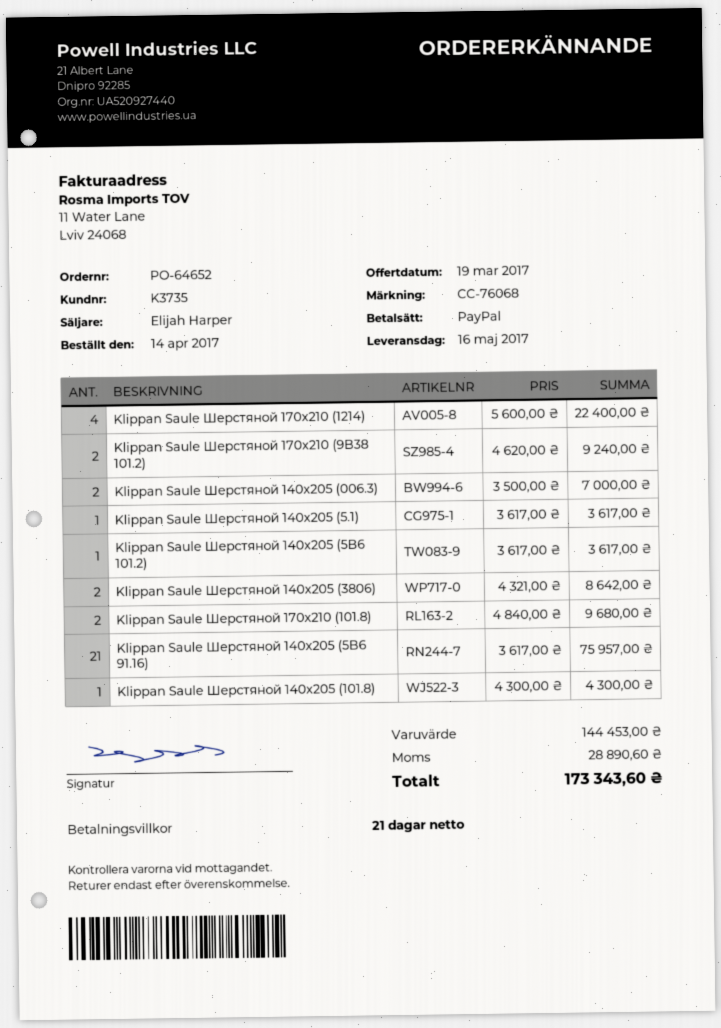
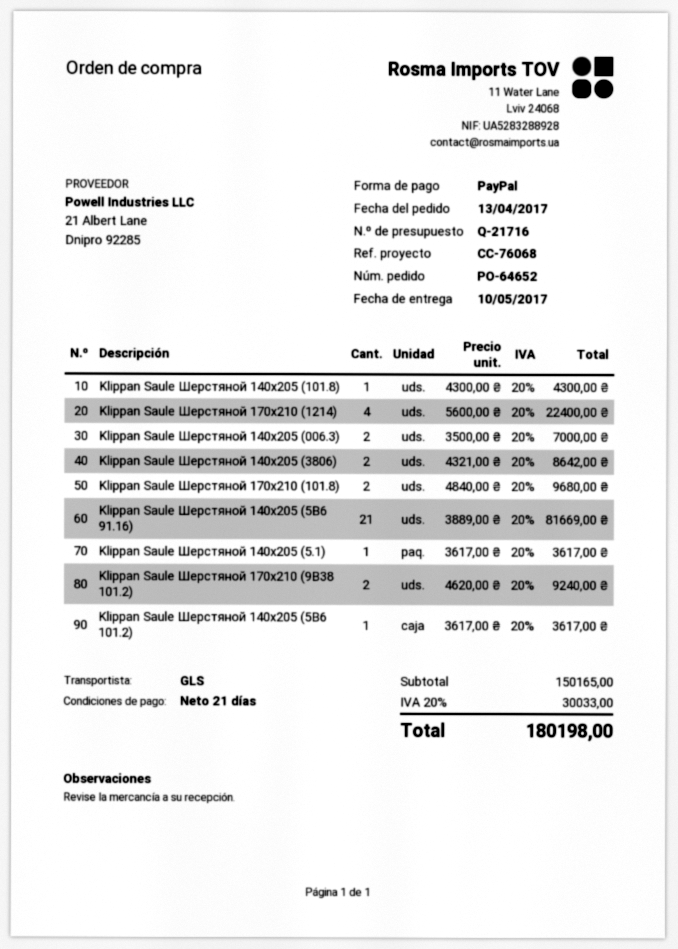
order date: 2017-04-14 -> 2017-04-13
delivery date: 2017-05-16 -> 2017-05-10
Klippan Saule Шерстяной 140x205 (5B6 91.16): 21 x 3617.00 = 75957.00 -> 21 x 3889.00 = 81669.00
subtotal: 144453.00 -> 150165.00
tax: 28890.60 -> 30033.00
total: 173343.60 -> 180198.00

